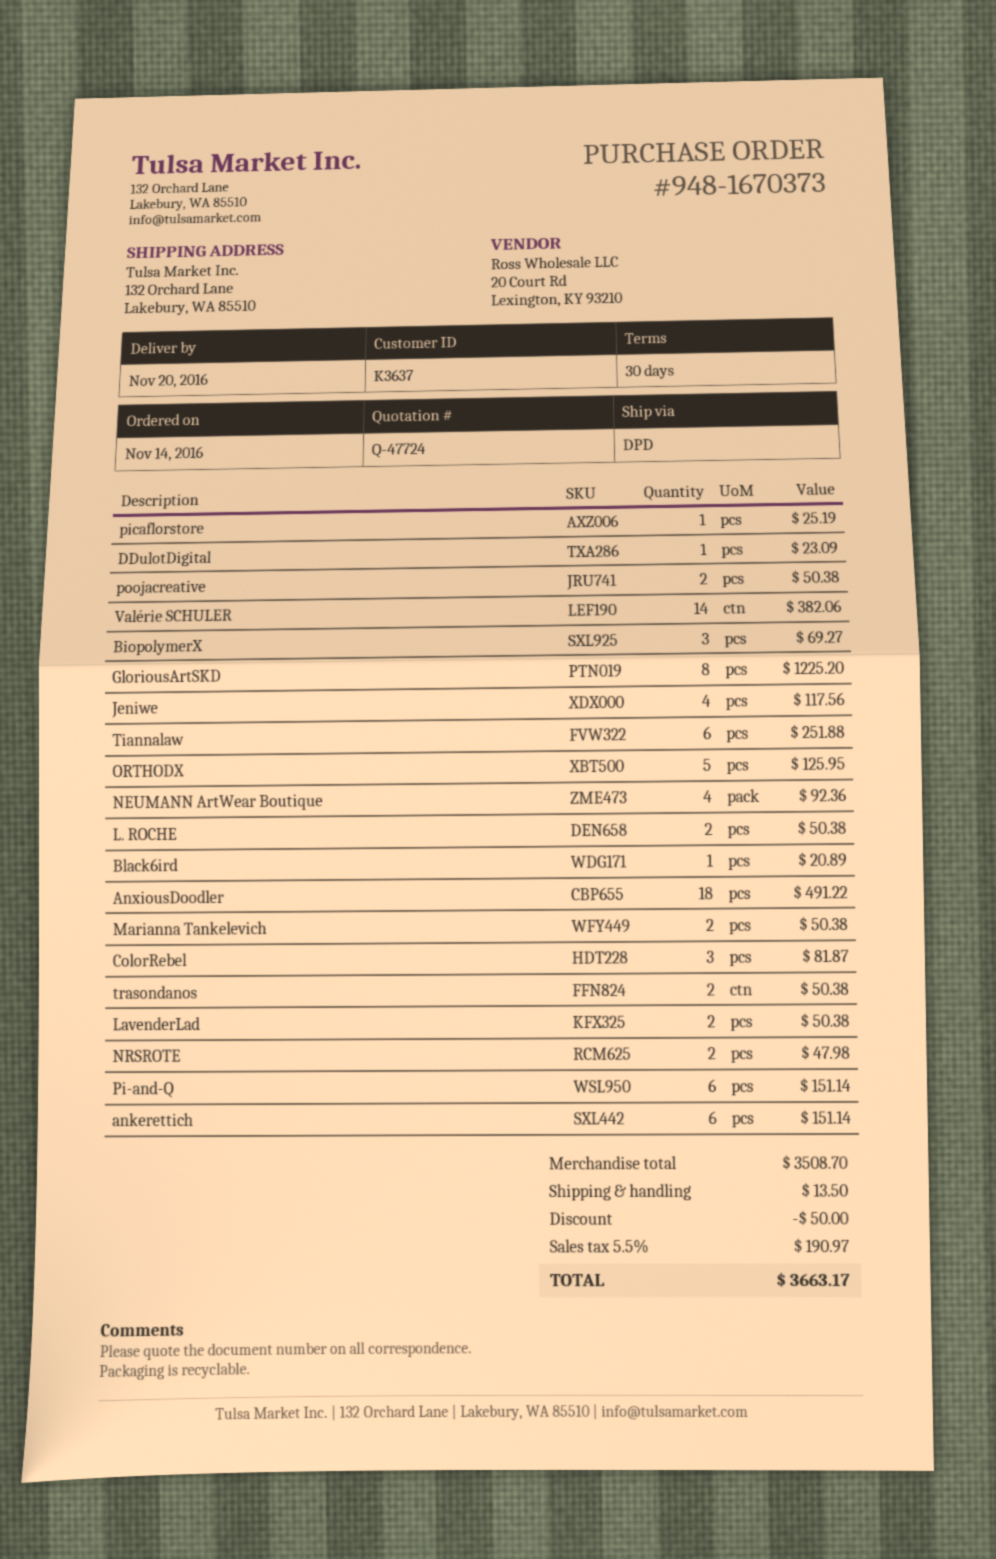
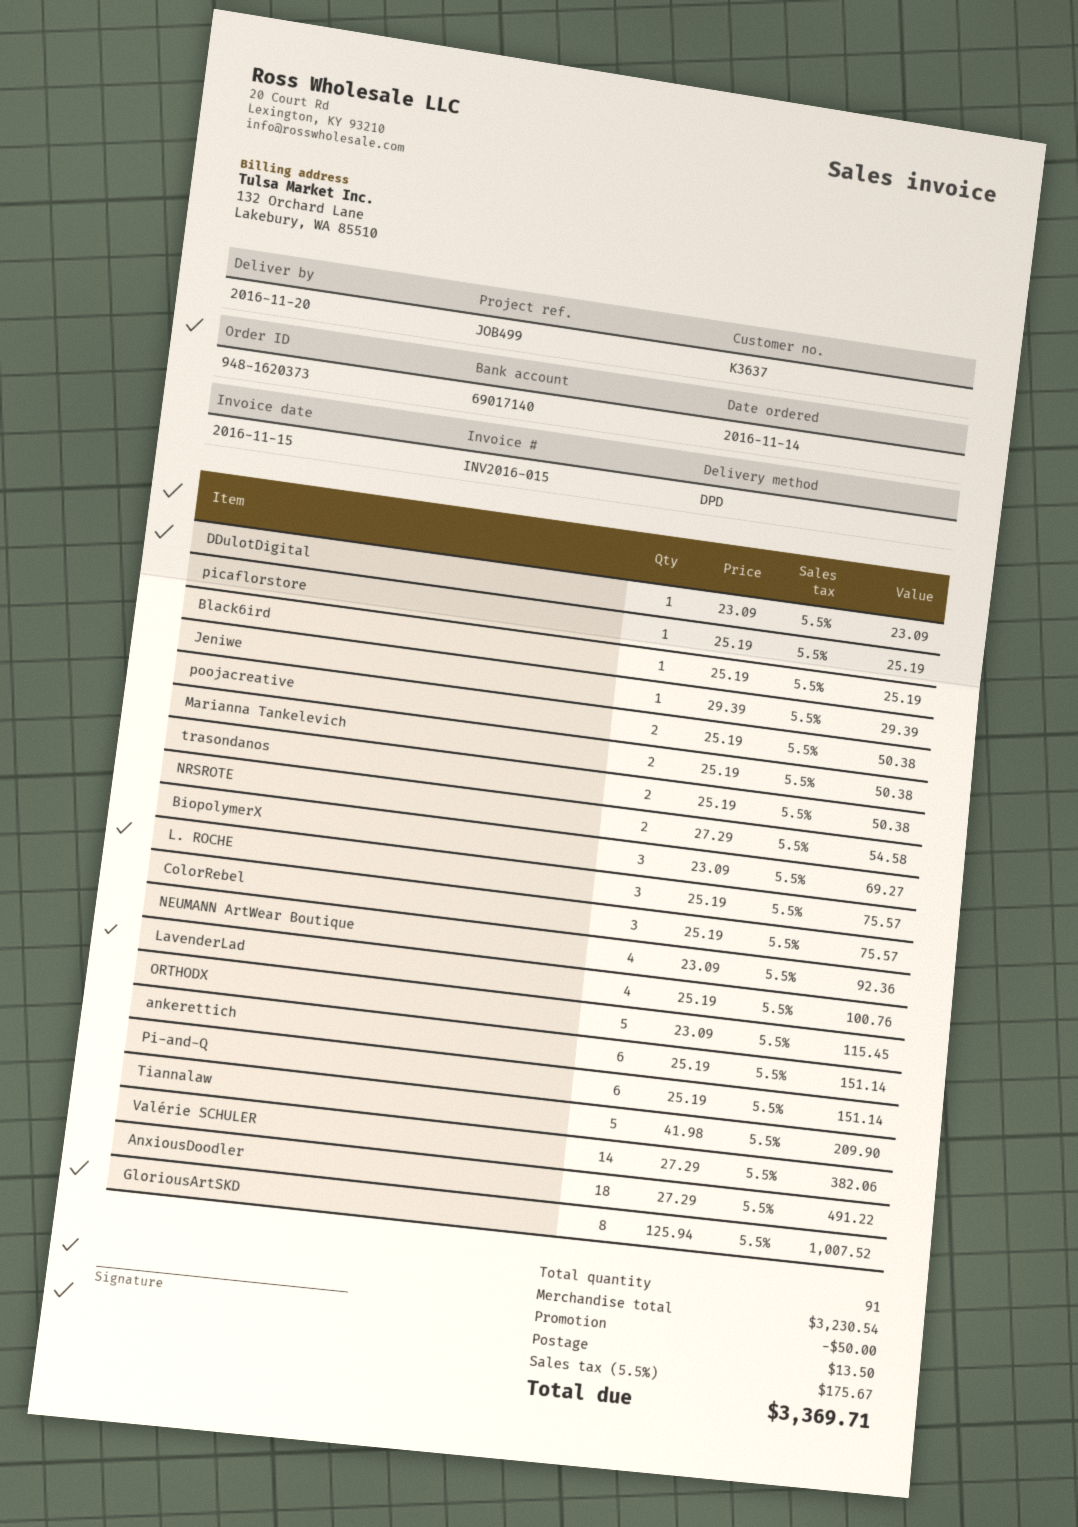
order number: 948-1670373 -> 948-1620373
GloriousArtSKD: 8 for 1225.20 -> 8 for 1007.52
Jeniwe: 4 for 117.56 -> 1 for 29.39
Tiannalaw: 6 for 251.88 -> 5 for 209.90
ORTHODX: 5 for 125.95 -> 5 for 115.45
L. ROCHE: 2 for 50.38 -> 3 for 75.57
Black6ird: 1 for 20.89 -> 1 for 25.19
ColorRebel: 3 for 81.87 -> 3 for 75.57
LavenderLad: 2 for 50.38 -> 4 for 100.76
NRSROTE: 2 for 47.98 -> 2 for 54.58
subtotal: 3508.70 -> 3230.54
tax: 5.5% = 190.97 -> 5.5% = 175.67
total: 3663.17 -> 3369.71

